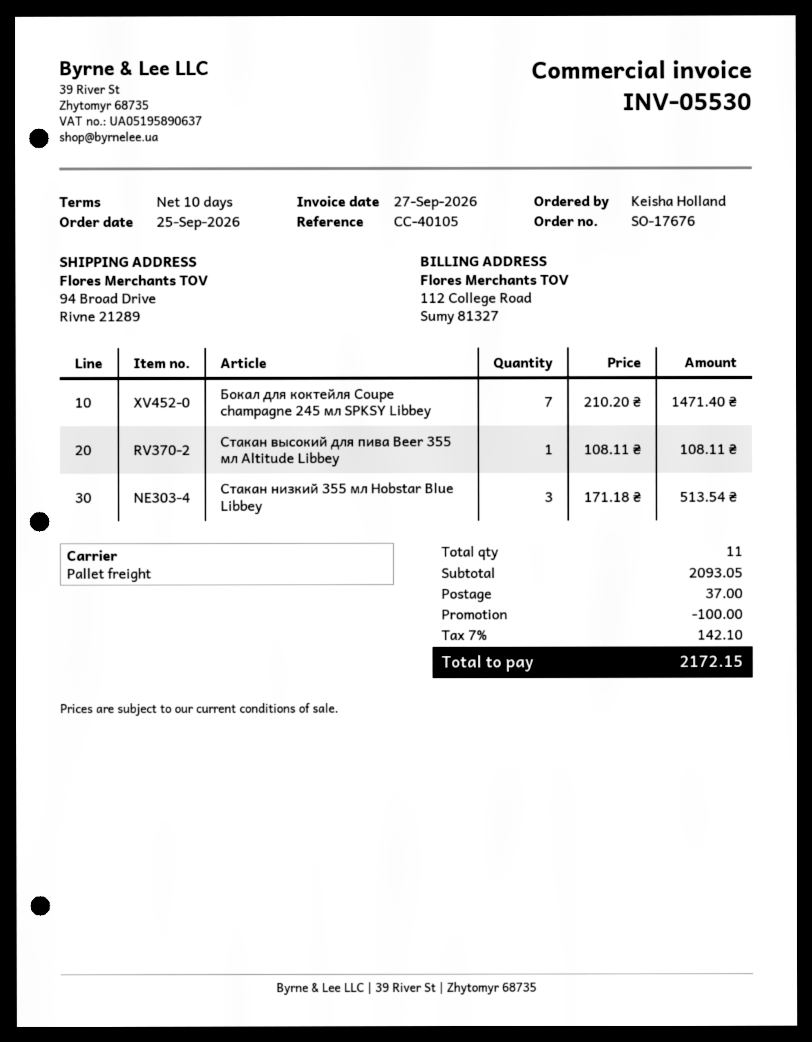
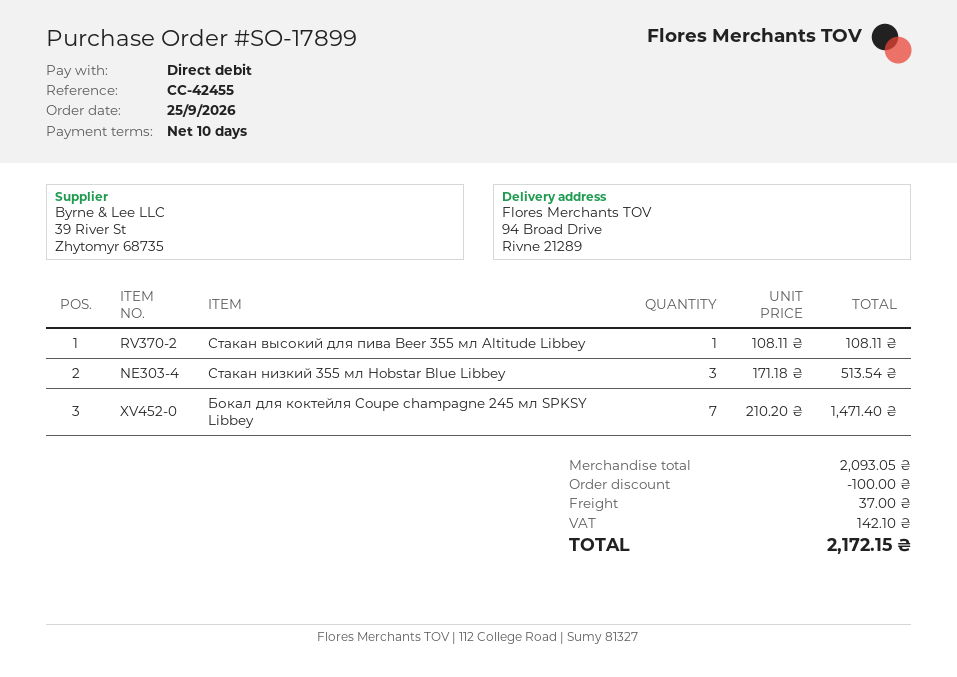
order number: SO-17676 -> SO-17899
reference: CC-40105 -> CC-42455

